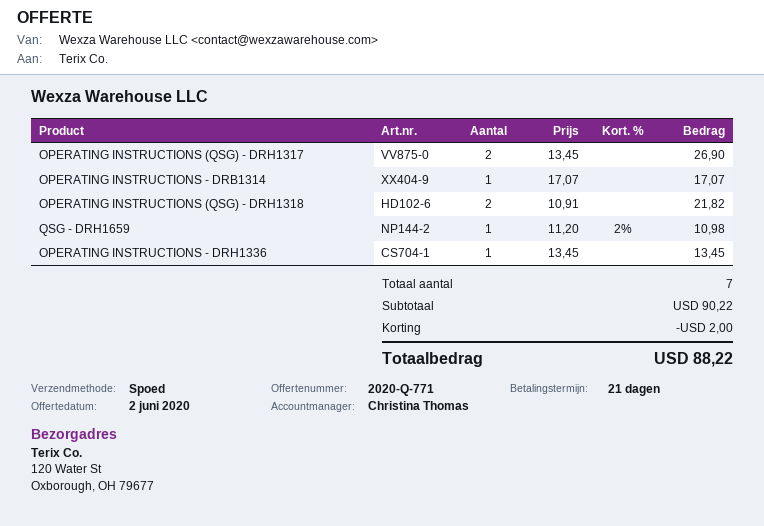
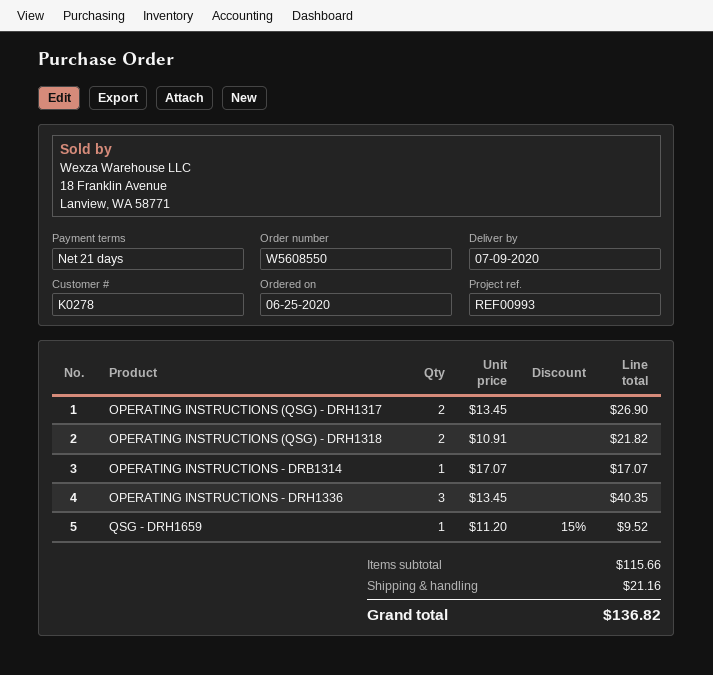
QSG - DRH1659: 1 x 11.20 - 2% = 10.98 -> 1 x 11.20 - 15% = 9.52
OPERATING INSTRUCTIONS - DRH1336: 1 x 13.45 = 13.45 -> 3 x 13.45 = 40.35
subtotal: 90.22 -> 115.66
discount: 2.00 -> none
shipping: none -> 21.16
total: 88.22 -> 136.82

